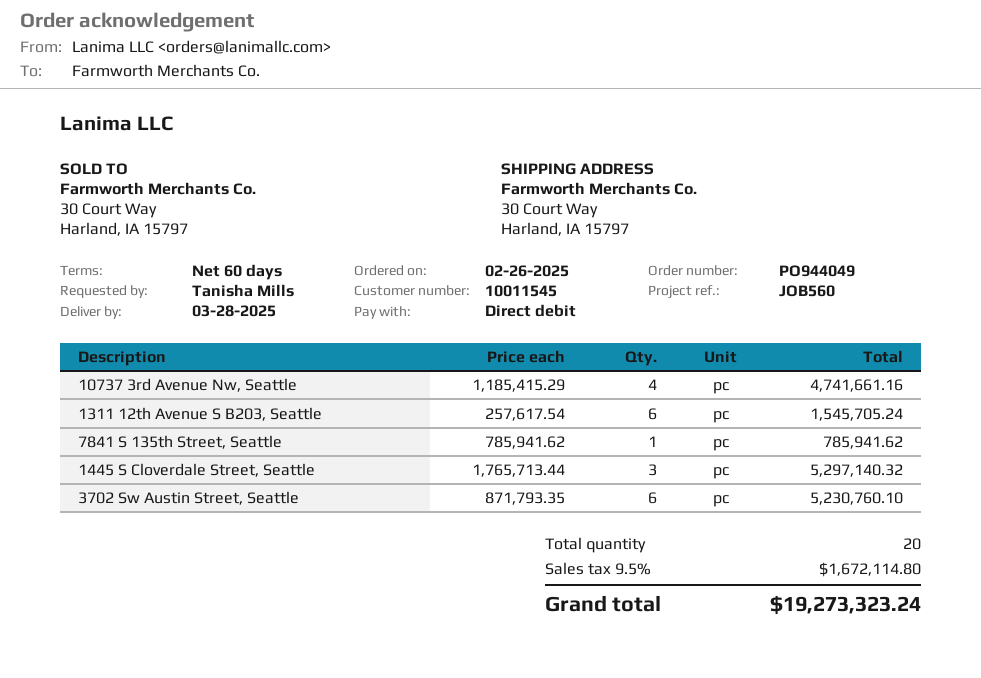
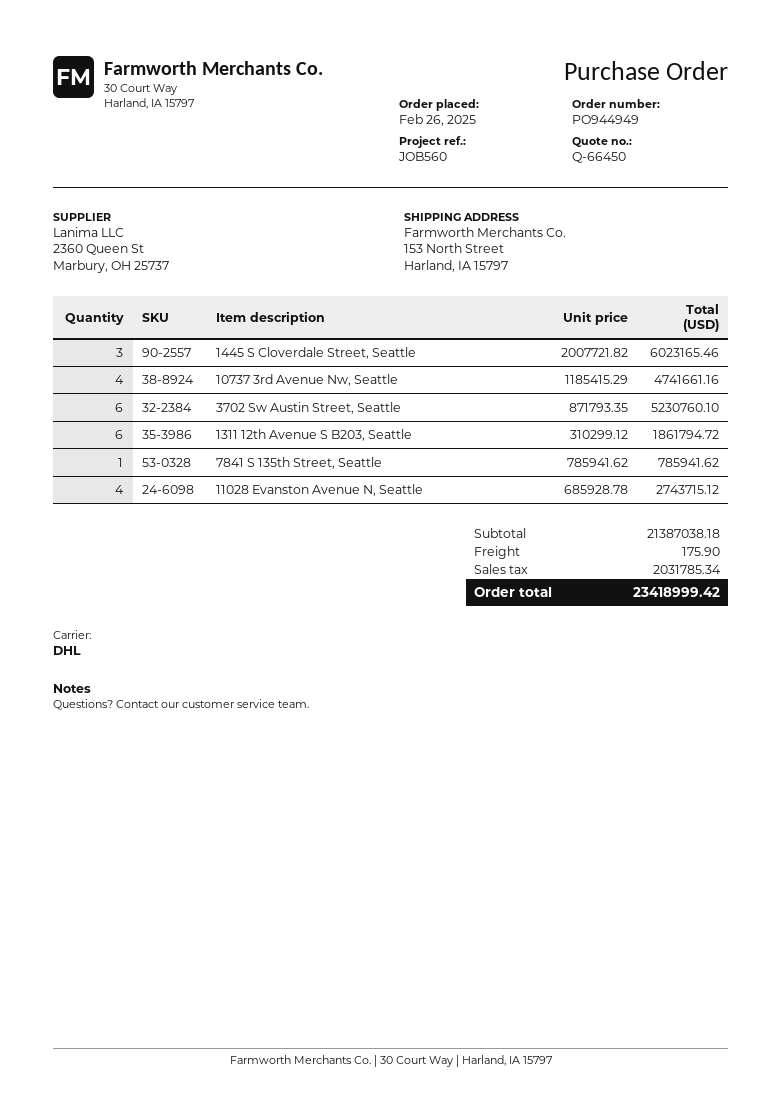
order number: PO944049 -> PO944949
ship to: 30 Court Way, Harland, IA 15797 -> 153 North Street, Harland, IA 15797
1311 12th Avenue S B203, Seattle: 6 x 257617.54 = 1545705.24 -> 6 x 310299.12 = 1861794.72
1445 S Cloverdale Street, Seattle: 3 x 1765713.44 = 5297140.32 -> 3 x 2007721.82 = 6023165.46
11028 Evanston Avenue N, Seattle: none -> 4 x 685928.78 = 2743715.12
shipping: none -> 175.90
tax: 1672114.80 -> 2031785.34
total: 19273323.24 -> 23418999.42

